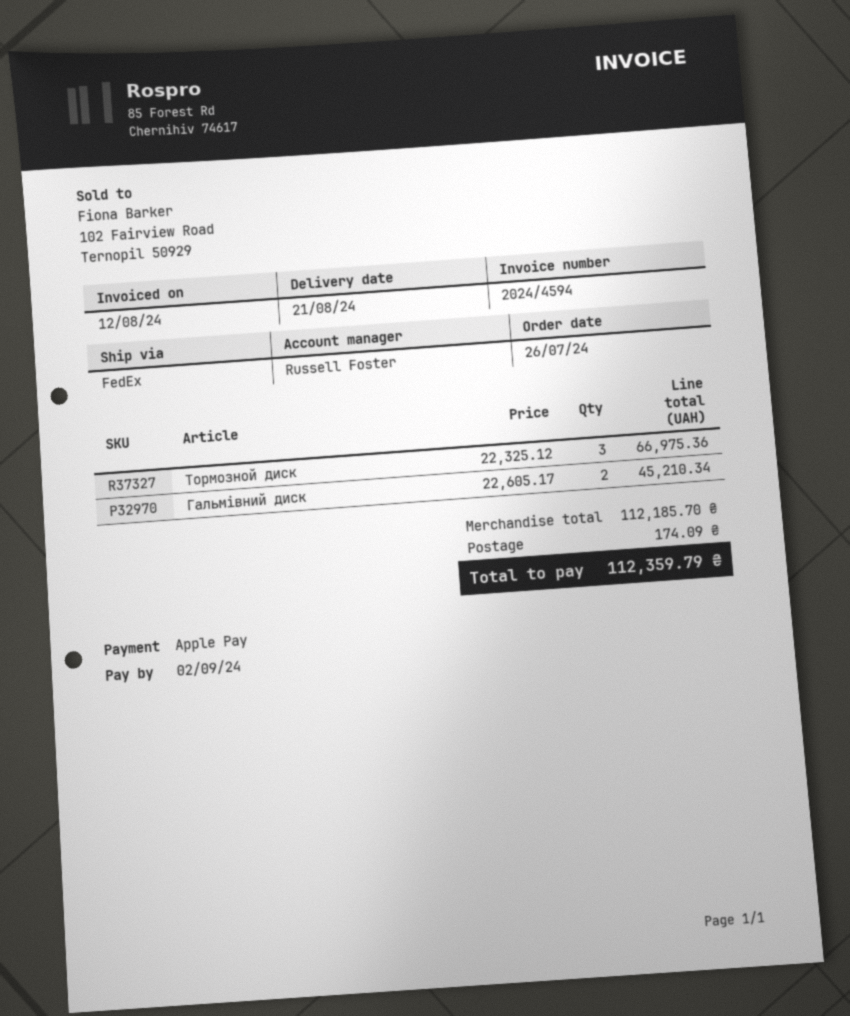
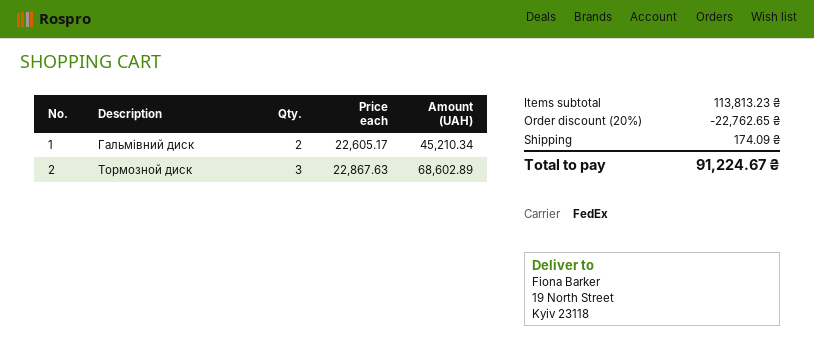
Тормозной диск: 3 x 22325.12 = 66975.36 -> 3 x 22867.63 = 68602.89
subtotal: 112185.70 -> 113813.23
discount: none -> 20% = 22762.65
total: 112359.79 -> 91224.67

